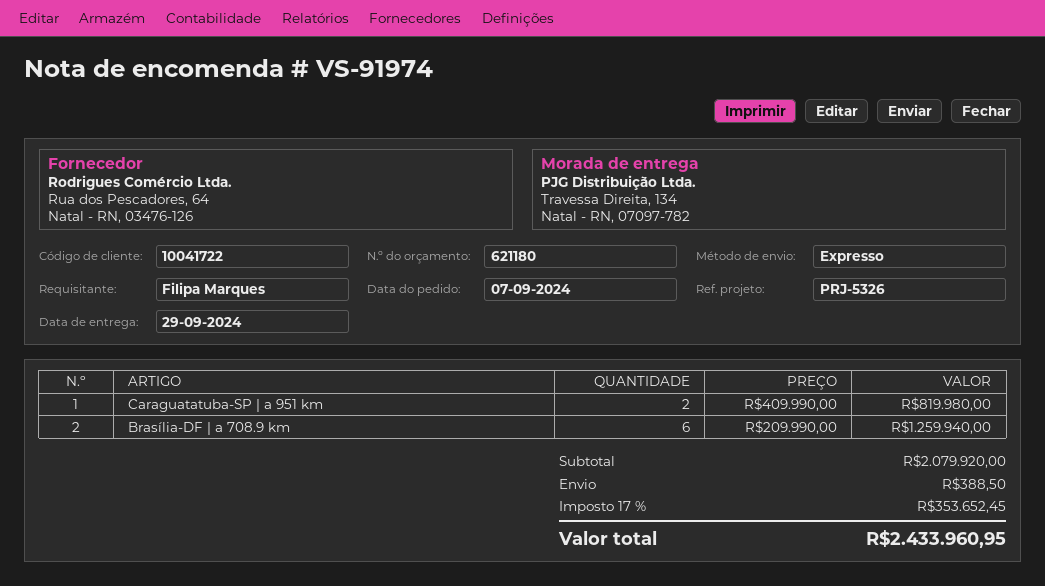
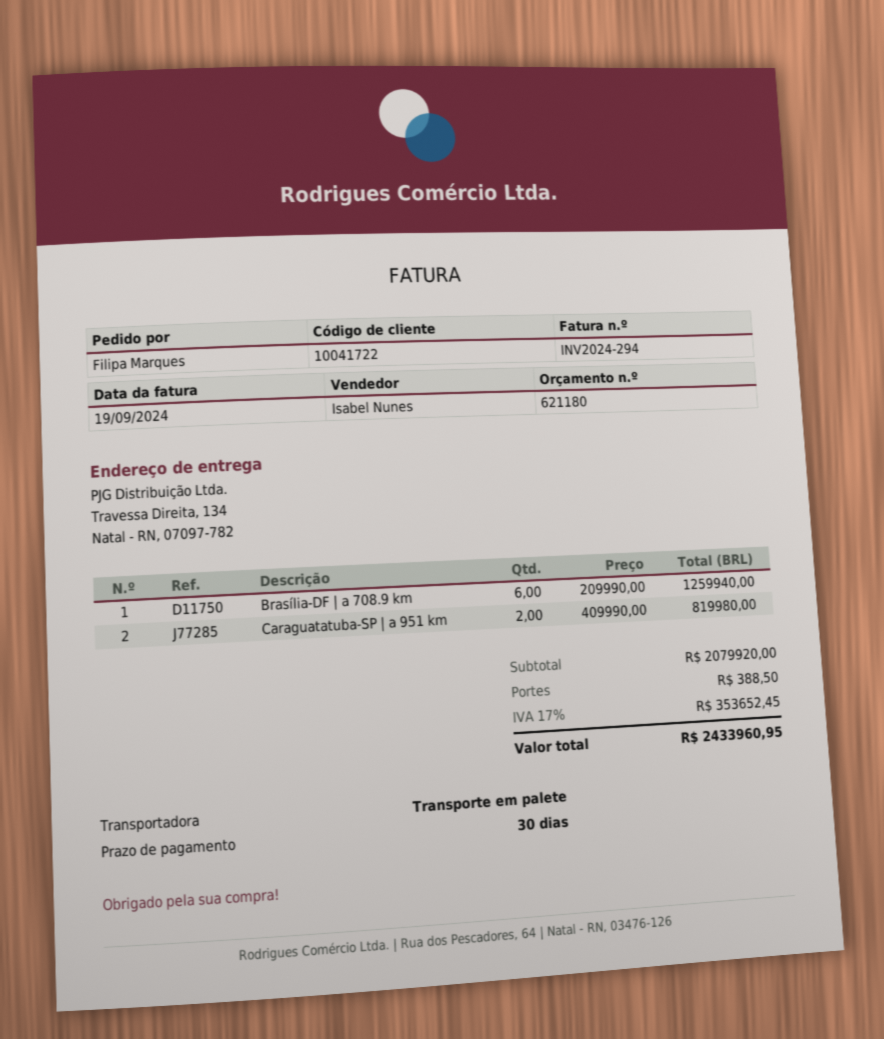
shipping method: express -> pallet freight

